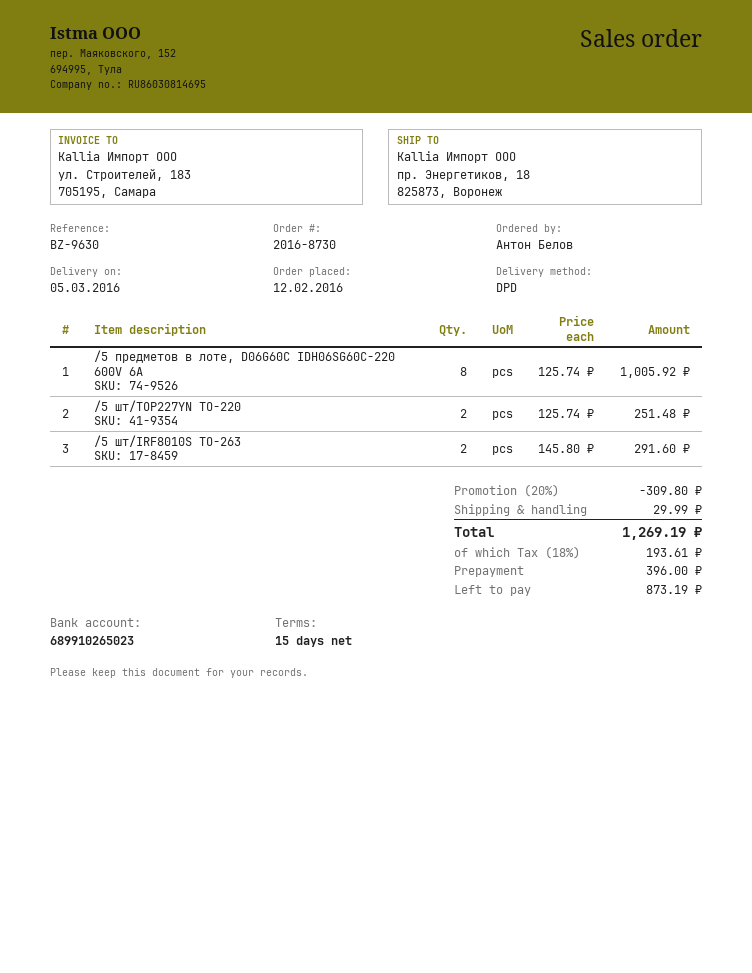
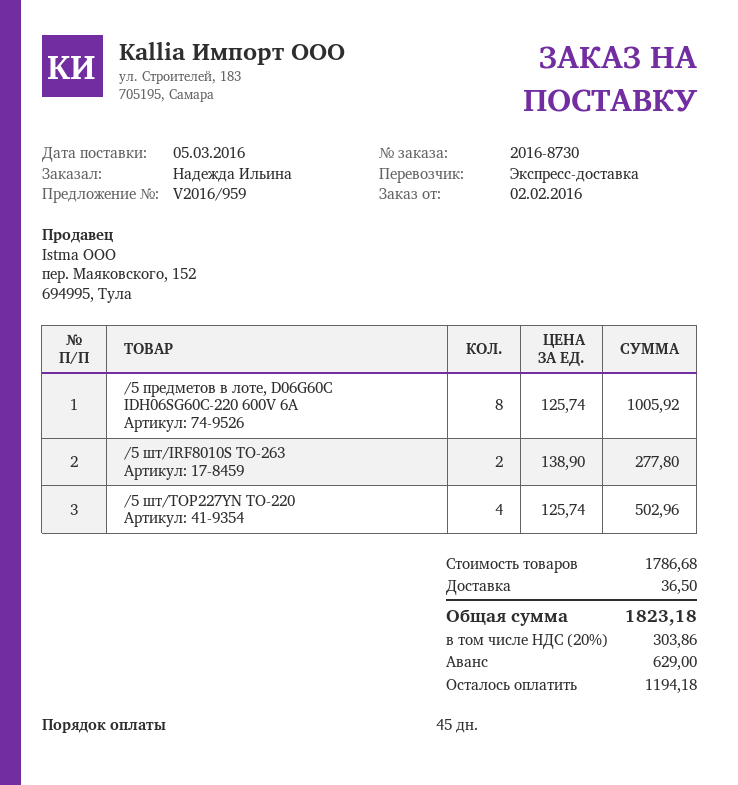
order date: 2016-02-12 -> 2016-02-02
payment terms: 15 days -> 45 days
ordered by: Антон Белов -> Надежда Ильина
shipping method: DPD -> express
/5 шт/TOP227YN TO-220: 2 x 125.74 = 251.48 -> 4 x 125.74 = 502.96
/5 шт/IRF8010S TO-263: 2 x 145.80 = 291.60 -> 2 x 138.90 = 277.80
discount: 20% = 309.80 -> none
shipping: 29.99 -> 36.50
tax: 18% = 193.61 -> 20% = 303.86
total: 1269.19 -> 1823.18
deposit: 396.00 -> 629.00
balance: 873.19 -> 1194.18

